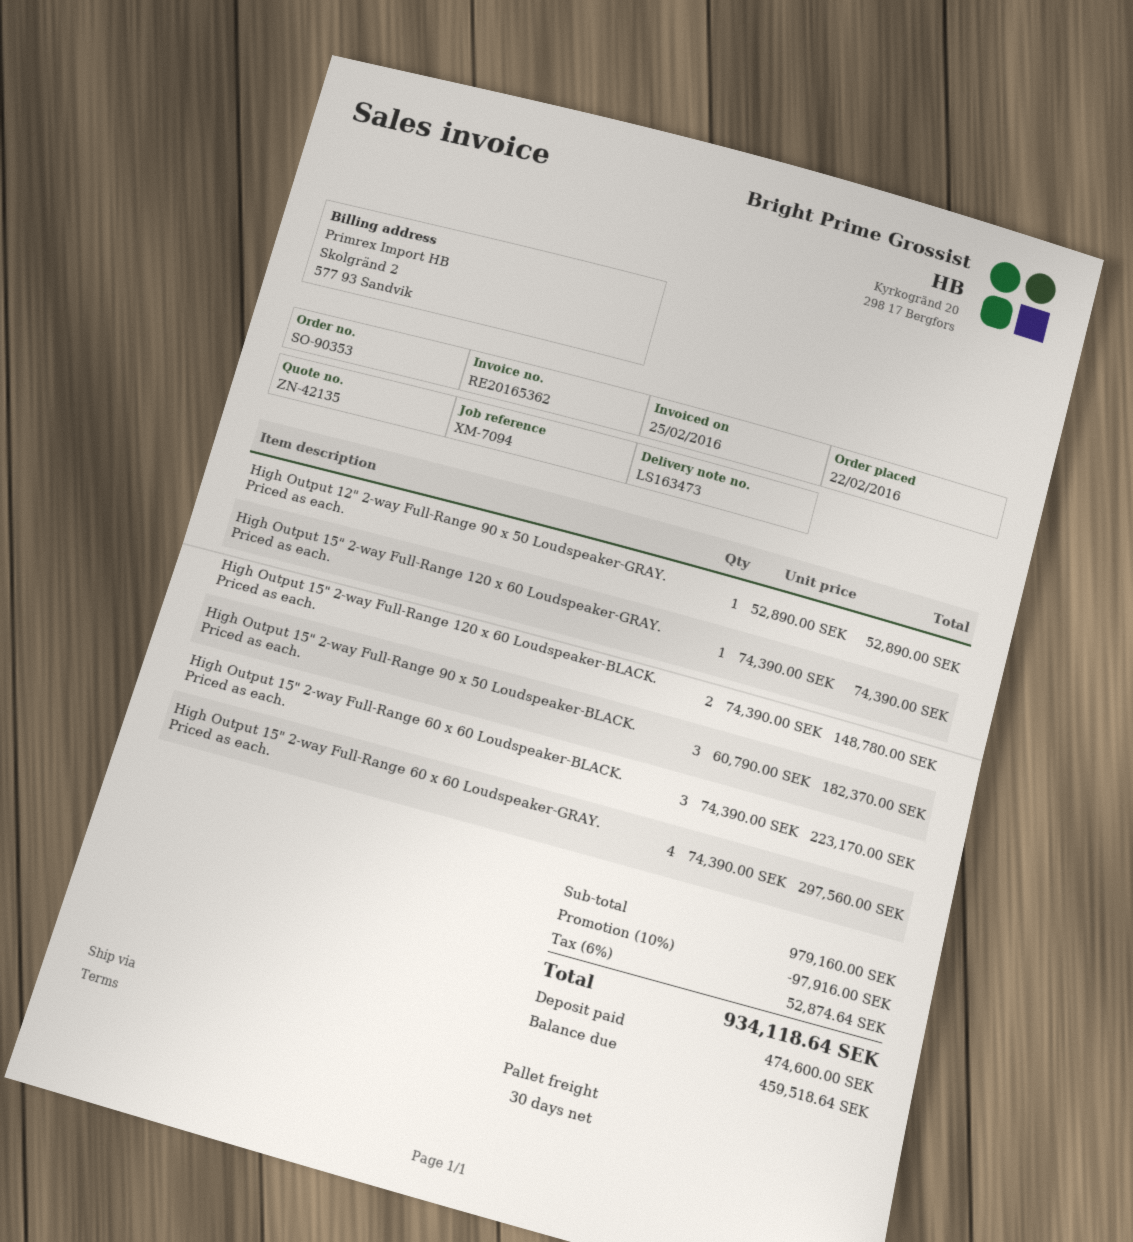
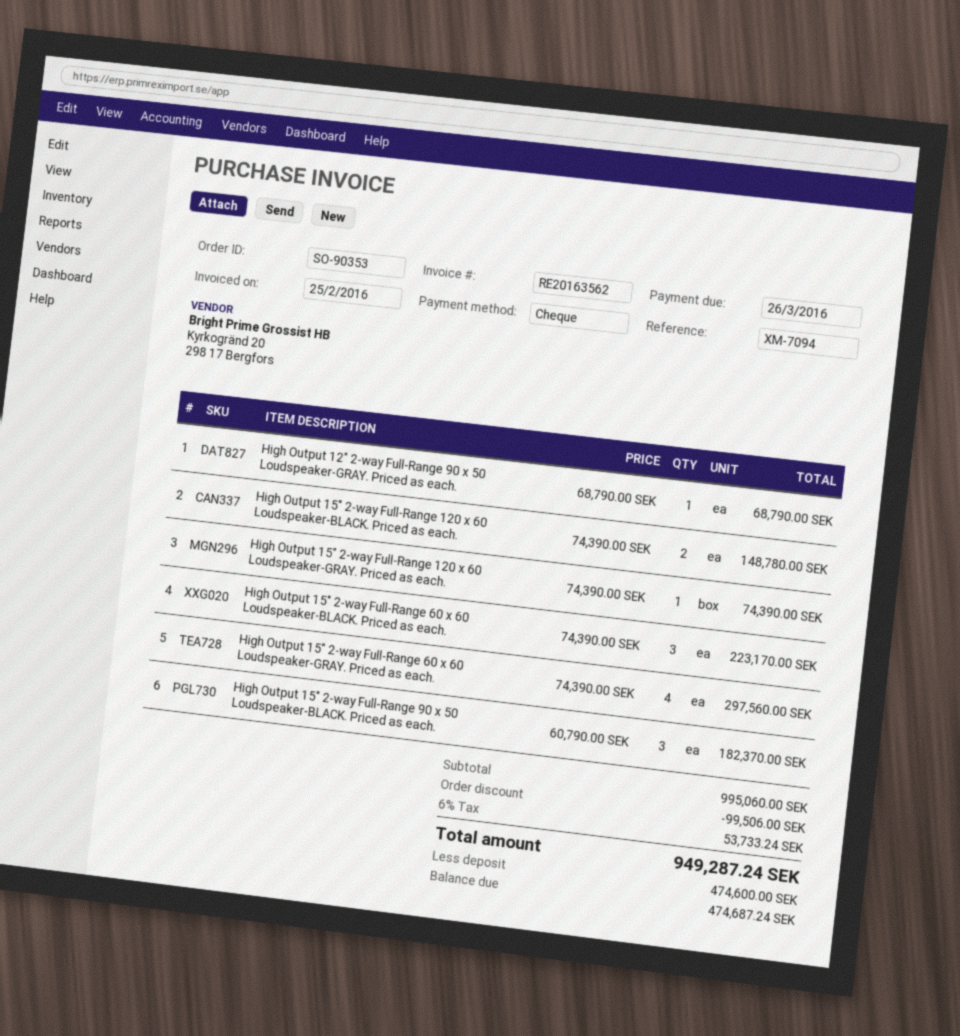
invoice number: RE20165362 -> RE20163562
High Output 12" 2-way Full-Range 90 x 50 Loudspeaker-GRAY. Priced as each.: 1 x 52890.00 = 52890.00 -> 1 x 68790.00 = 68790.00
subtotal: 979160.00 -> 995060.00
discount: 97916.00 -> 99506.00
tax: 6% = 52874.64 -> 6% = 53733.24
total: 934118.64 -> 949287.24
balance: 459518.64 -> 474687.24

